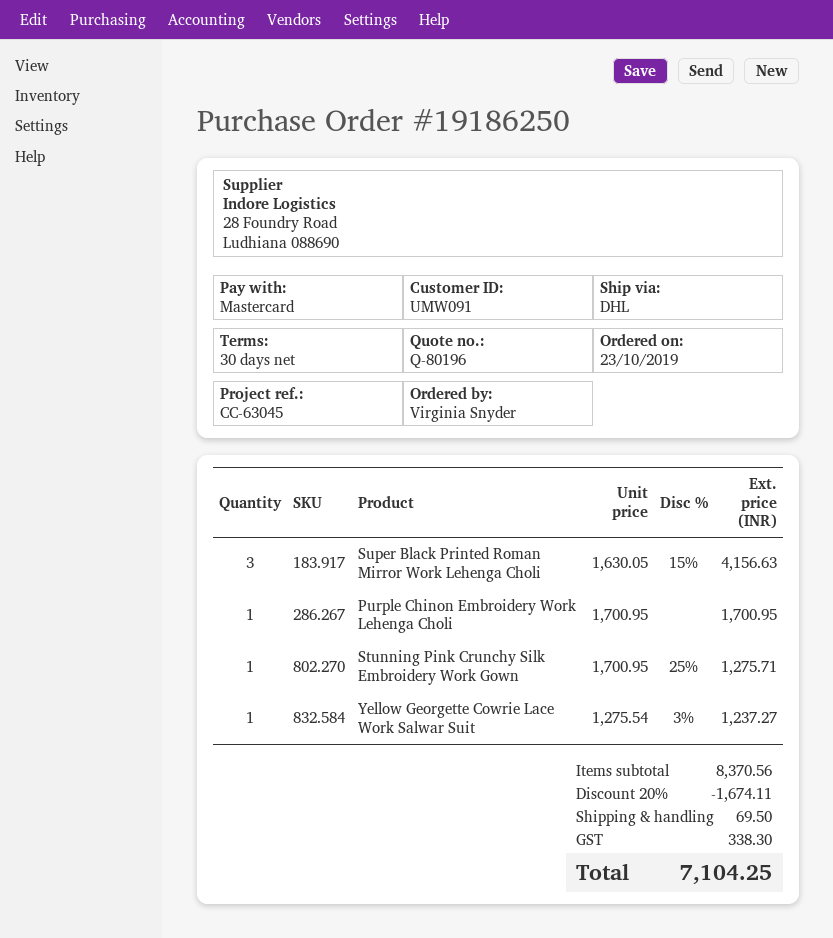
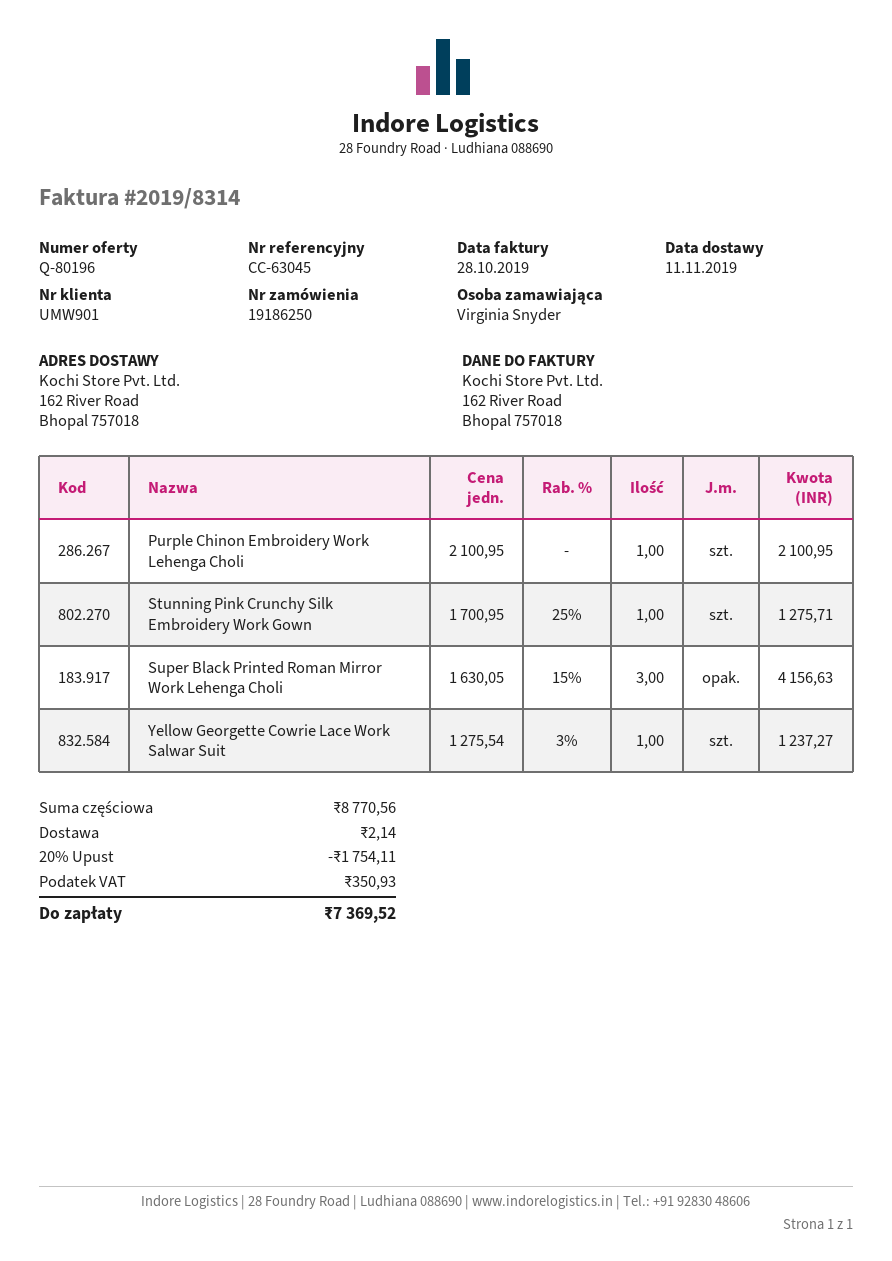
customer number: UMW091 -> UMW901
Purple Chinon Embroidery Work Lehenga Choli: 1 x 1700.95 = 1700.95 -> 1 x 2100.95 = 2100.95
subtotal: 8370.56 -> 8770.56
discount: 20% = 1674.11 -> 20% = 1754.11
shipping: 69.50 -> 2.14
tax: 338.30 -> 350.93
total: 7104.25 -> 7369.52

